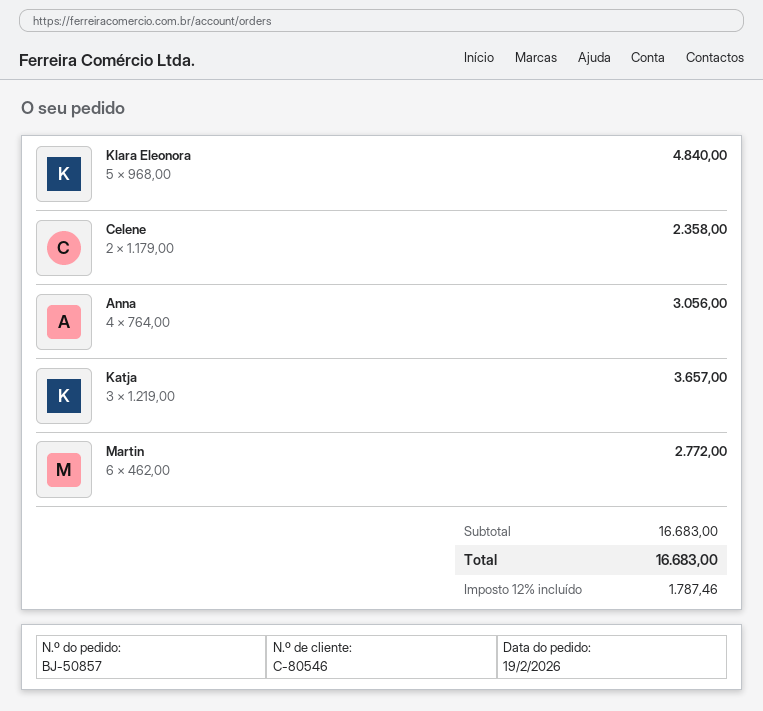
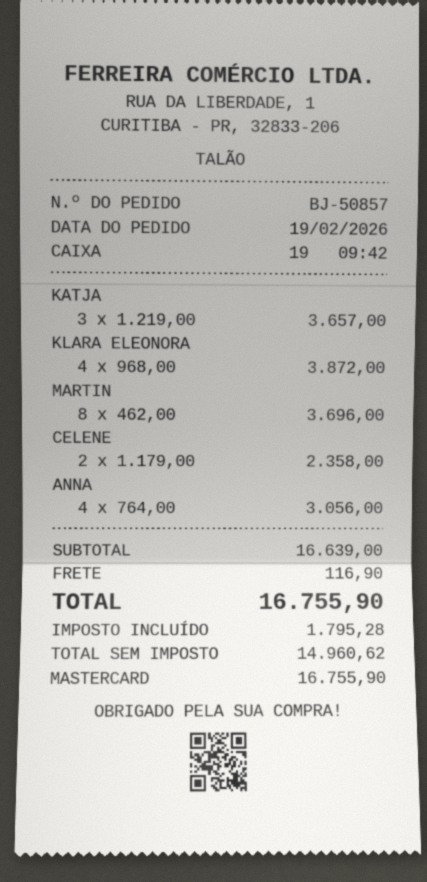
Klara Eleonora: 5 x 968.00 = 4840.00 -> 4 x 968.00 = 3872.00
Martin: 6 x 462.00 = 2772.00 -> 8 x 462.00 = 3696.00
subtotal: 16683.00 -> 16639.00
shipping: none -> 116.90
tax: 1787.46 -> 1795.28
total: 16683.00 -> 16755.90

